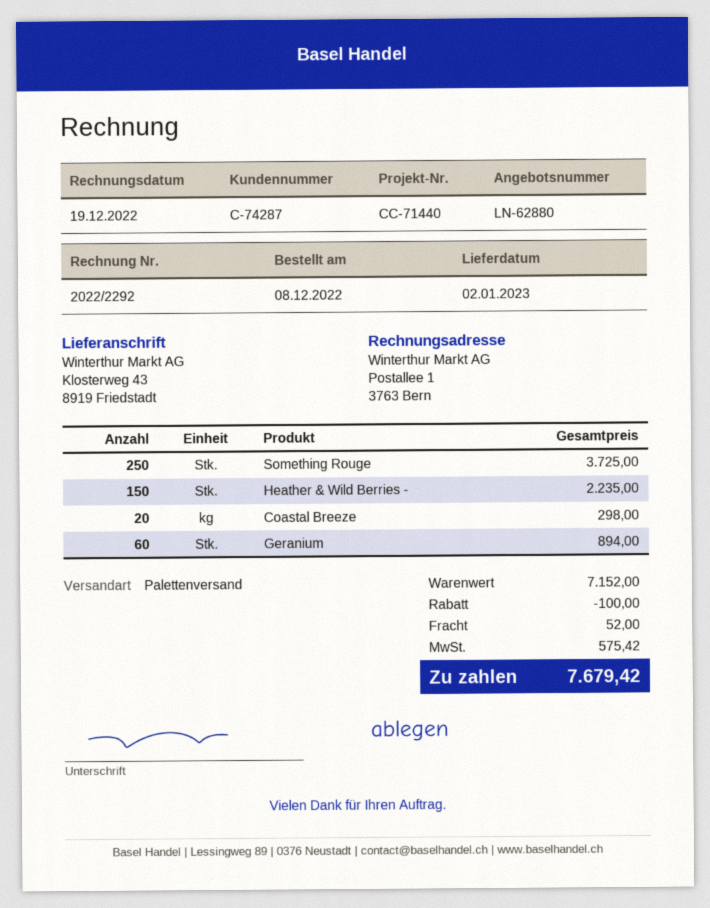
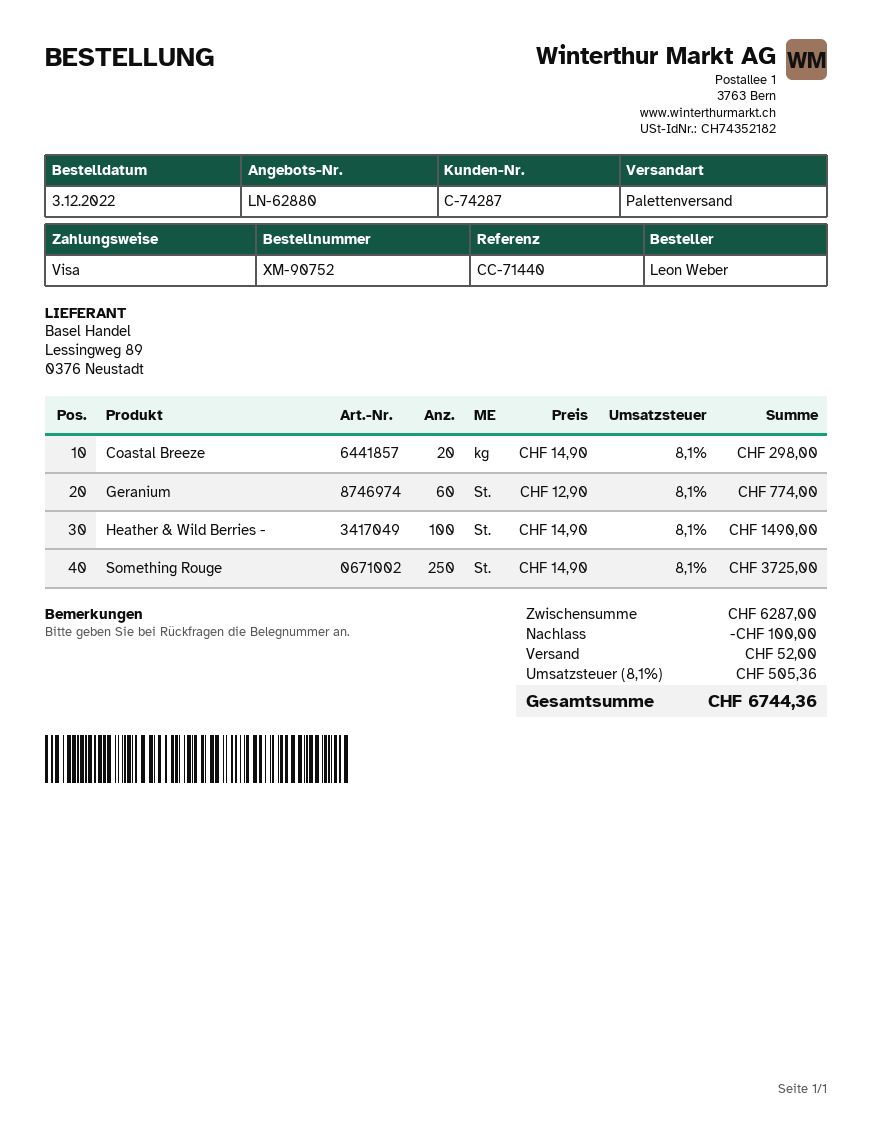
order date: 2022-12-08 -> 2022-12-03
Heather & Wild Berries -: 150 for 2235.00 -> 100 for 1490.00
Geranium: 60 for 894.00 -> 60 for 774.00
subtotal: 7152.00 -> 6287.00
tax: 575.42 -> 505.36
total: 7679.42 -> 6744.36

